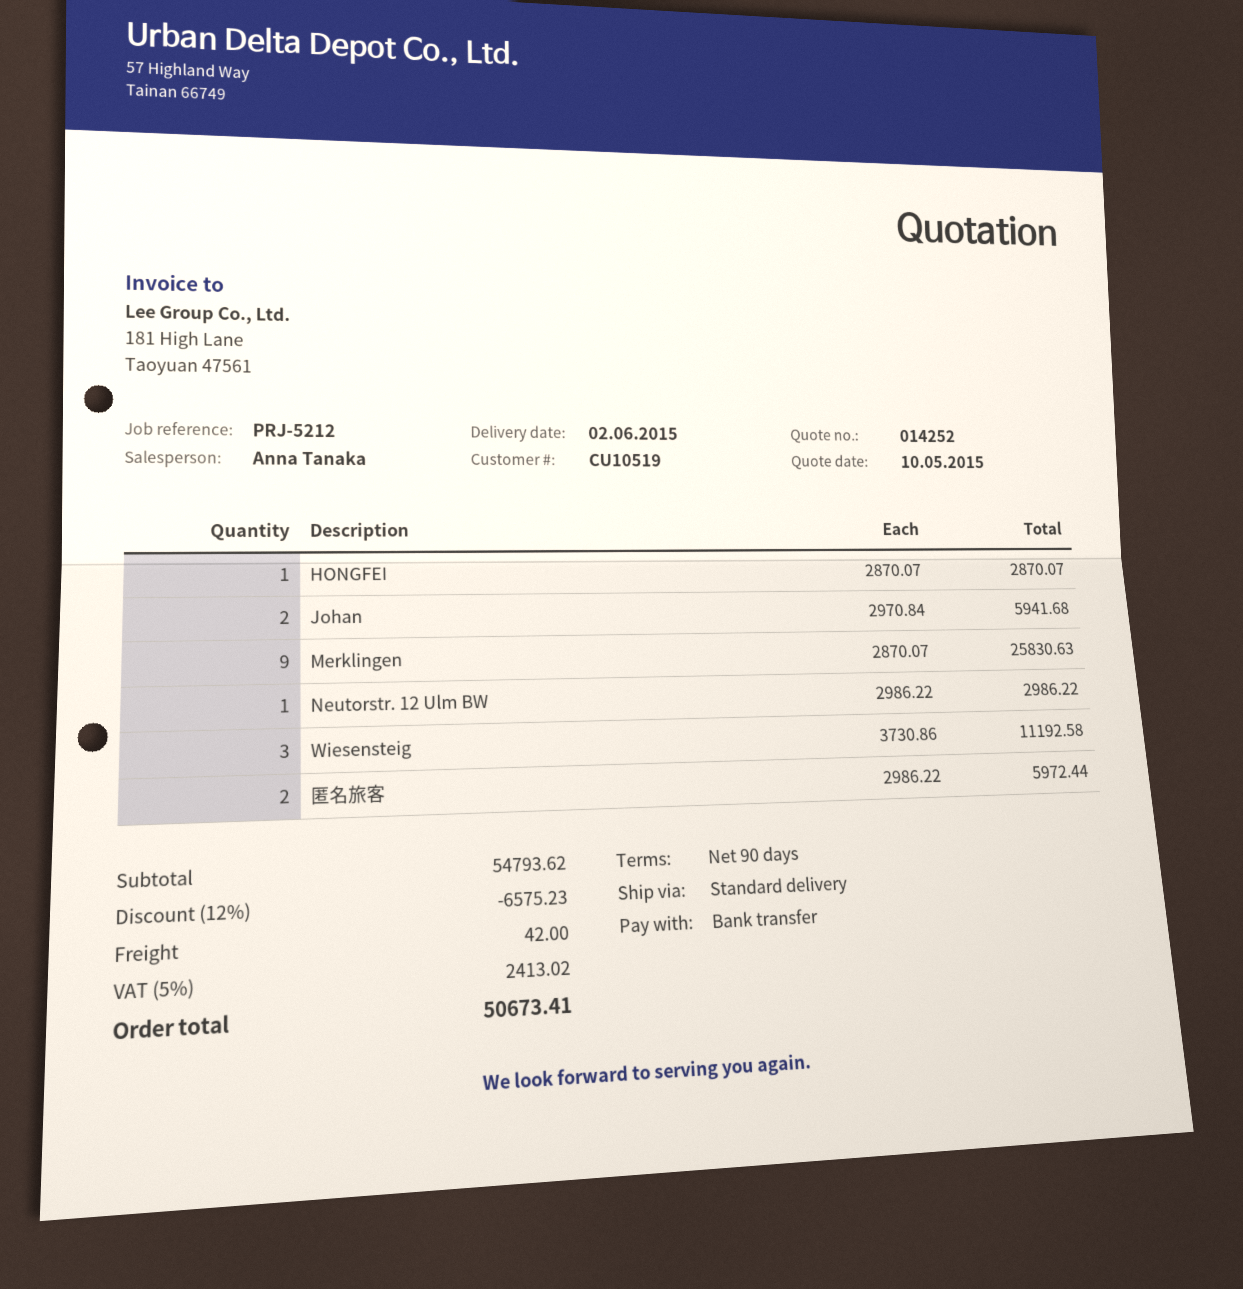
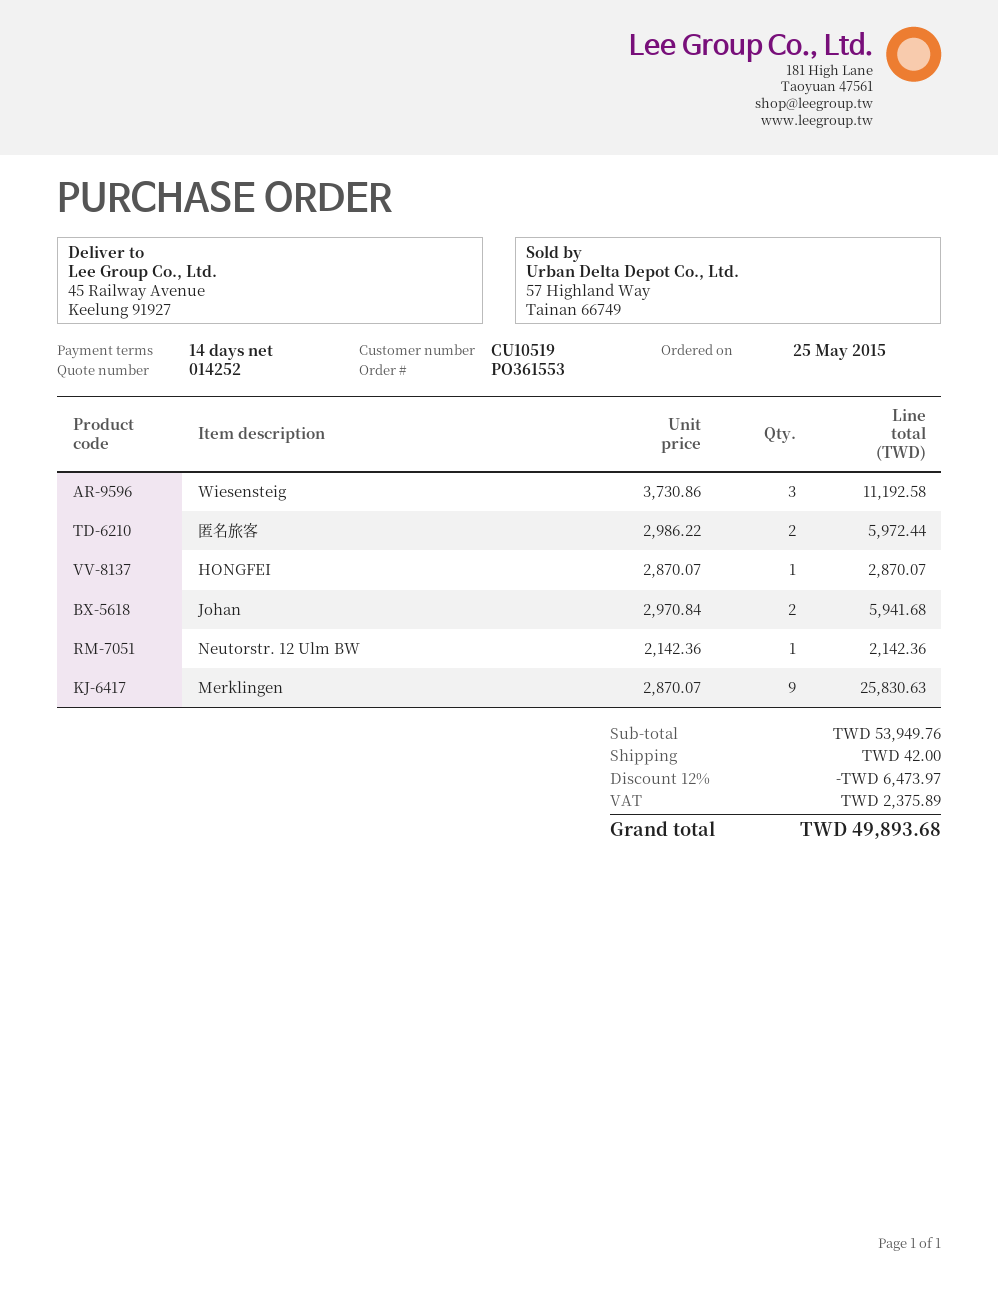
payment terms: 90 days -> 14 days
Neutorstr. 12 Ulm BW: 1 x 2986.22 = 2986.22 -> 1 x 2142.36 = 2142.36
subtotal: 54793.62 -> 53949.76
discount: 12% = 6575.23 -> 12% = 6473.97
tax: 2413.02 -> 2375.89
total: 50673.41 -> 49893.68

